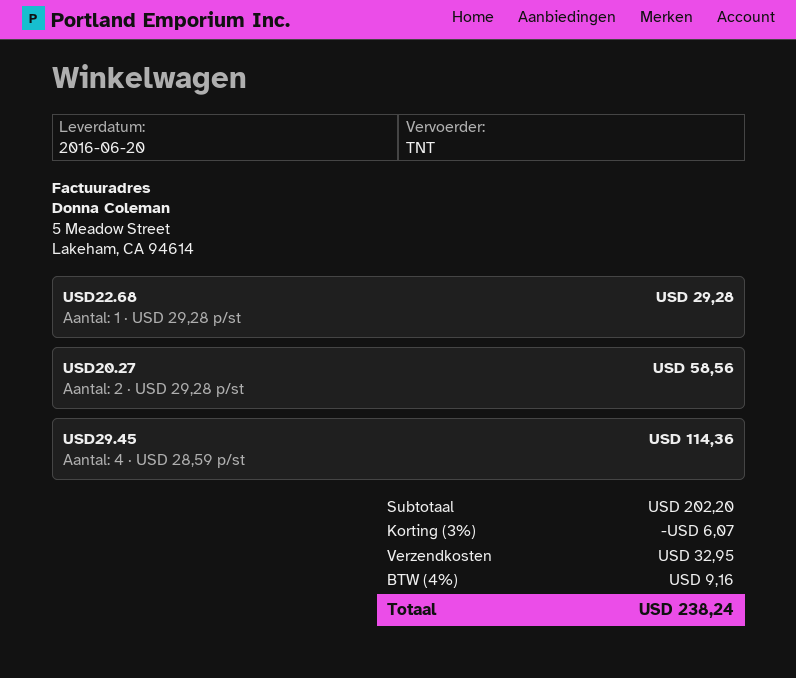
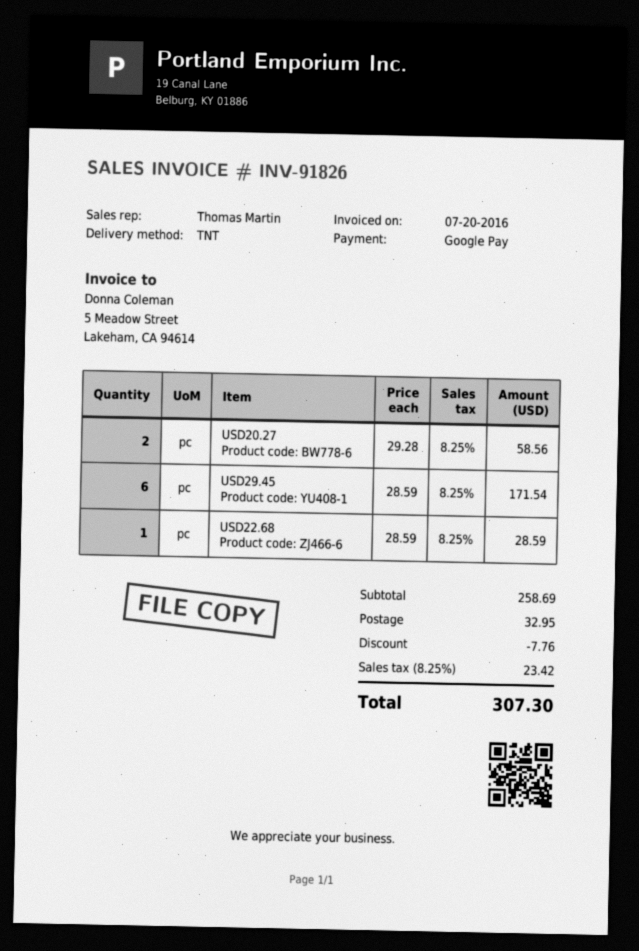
USD22.68: 1 x 29.28 = 29.28 -> 1 x 28.59 = 28.59
USD29.45: 4 x 28.59 = 114.36 -> 6 x 28.59 = 171.54
subtotal: 202.20 -> 258.69
discount: 6.07 -> 7.76
tax: 4% = 9.16 -> 8.25% = 23.42
total: 238.24 -> 307.30

